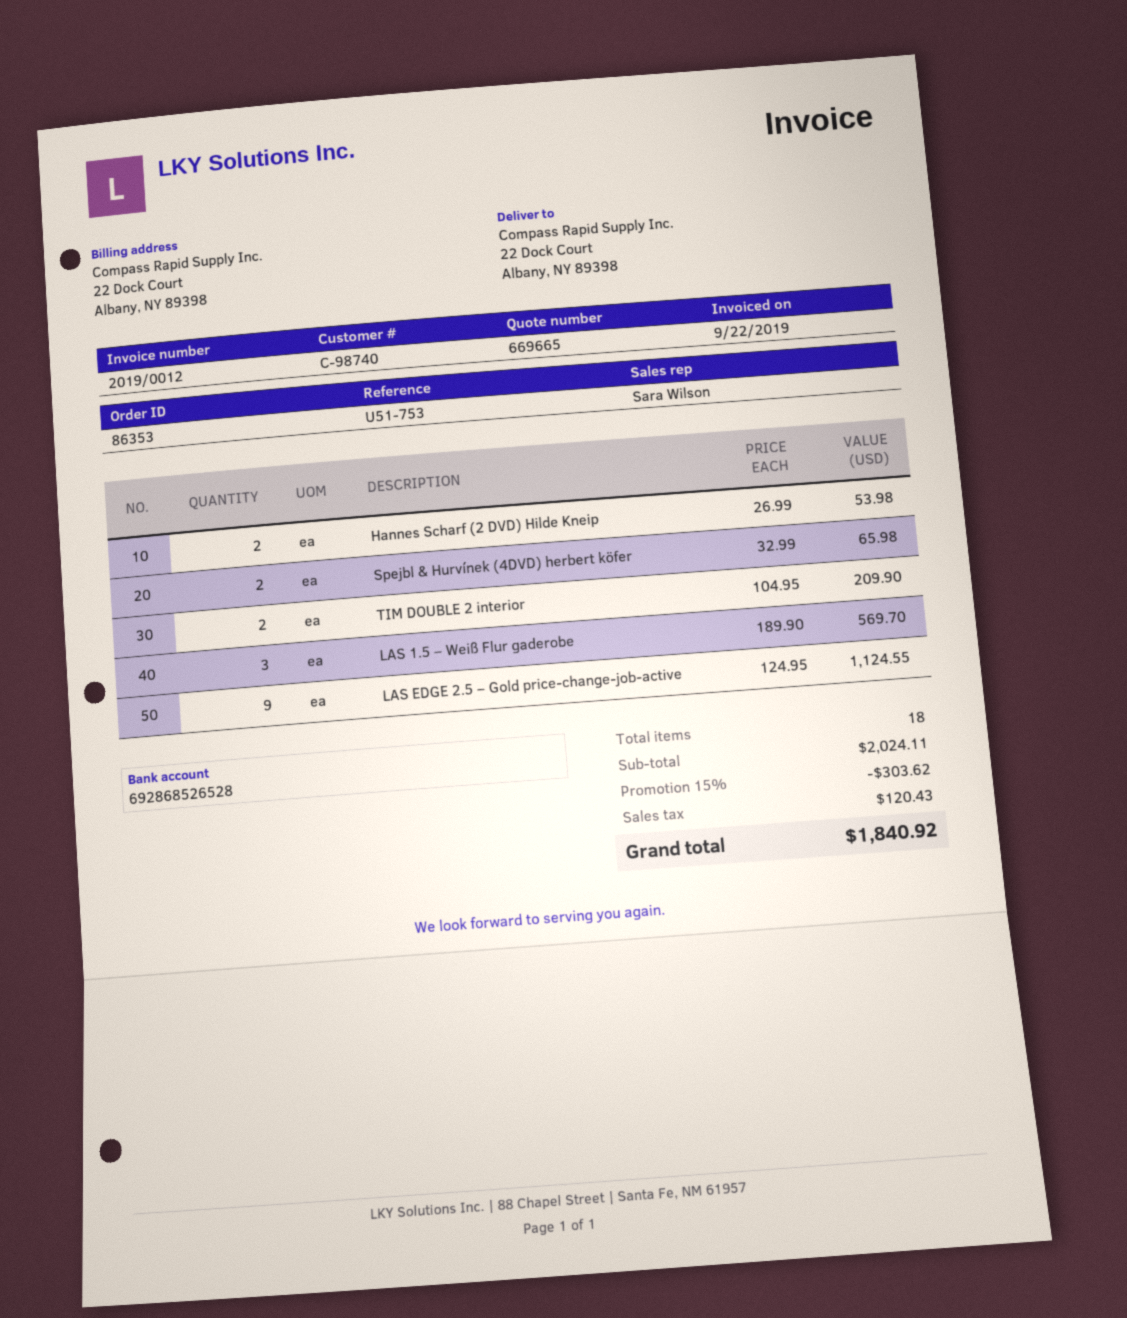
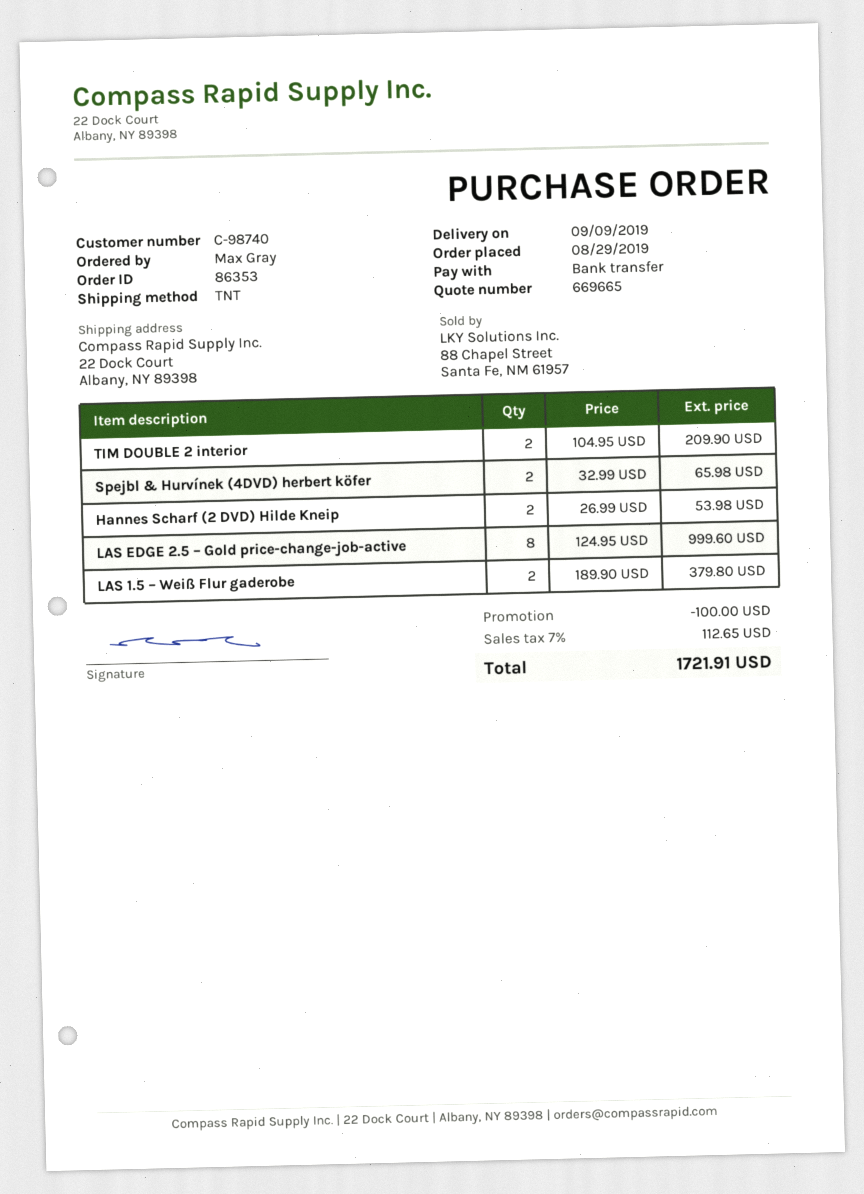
LAS 1.5 – Weiß Flur gaderobe: 3 x 189.90 = 569.70 -> 2 x 189.90 = 379.80
LAS EDGE 2.5 – Gold price-change-job-active: 9 x 124.95 = 1124.55 -> 8 x 124.95 = 999.60
discount: 303.62 -> 100.00
tax: 120.43 -> 112.65
total: 1840.92 -> 1721.91

